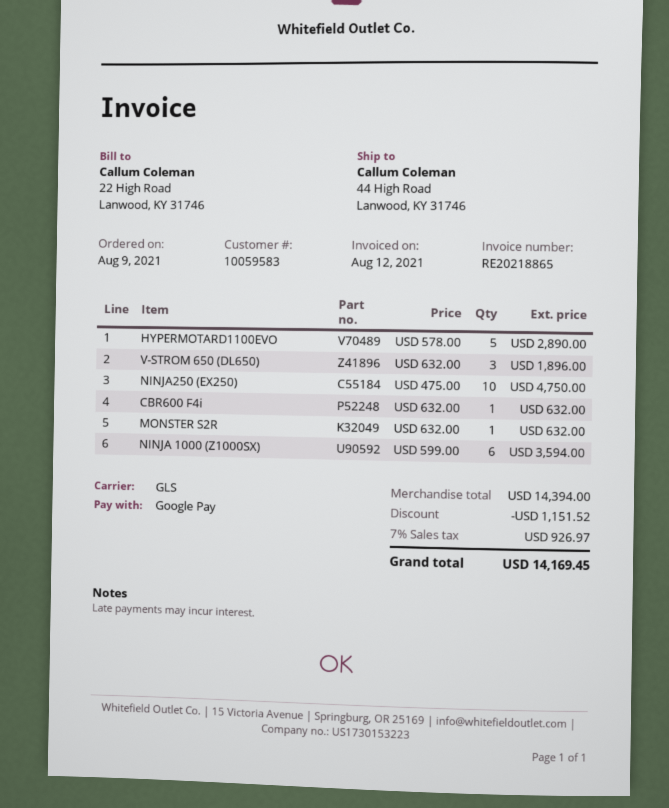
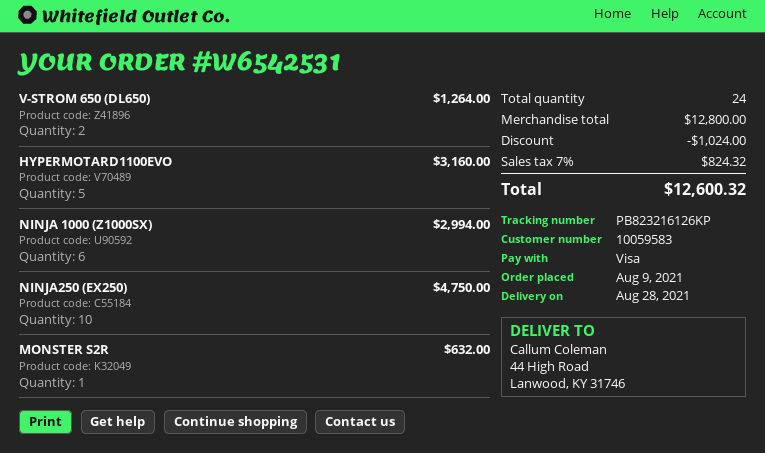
payment method: Google Pay -> Visa
HYPERMOTARD1100EVO: 5 for 2890.00 -> 5 for 3160.00
V-STROM 650 (DL650): 3 for 1896.00 -> 2 for 1264.00
CBR600 F4i: 1 for 632.00 -> none
NINJA 1000 (Z1000SX): 6 for 3594.00 -> 6 for 2994.00
subtotal: 14394.00 -> 12800.00
discount: 1151.52 -> 1024.00
tax: 7% = 926.97 -> 7% = 824.32
total: 14169.45 -> 12600.32

